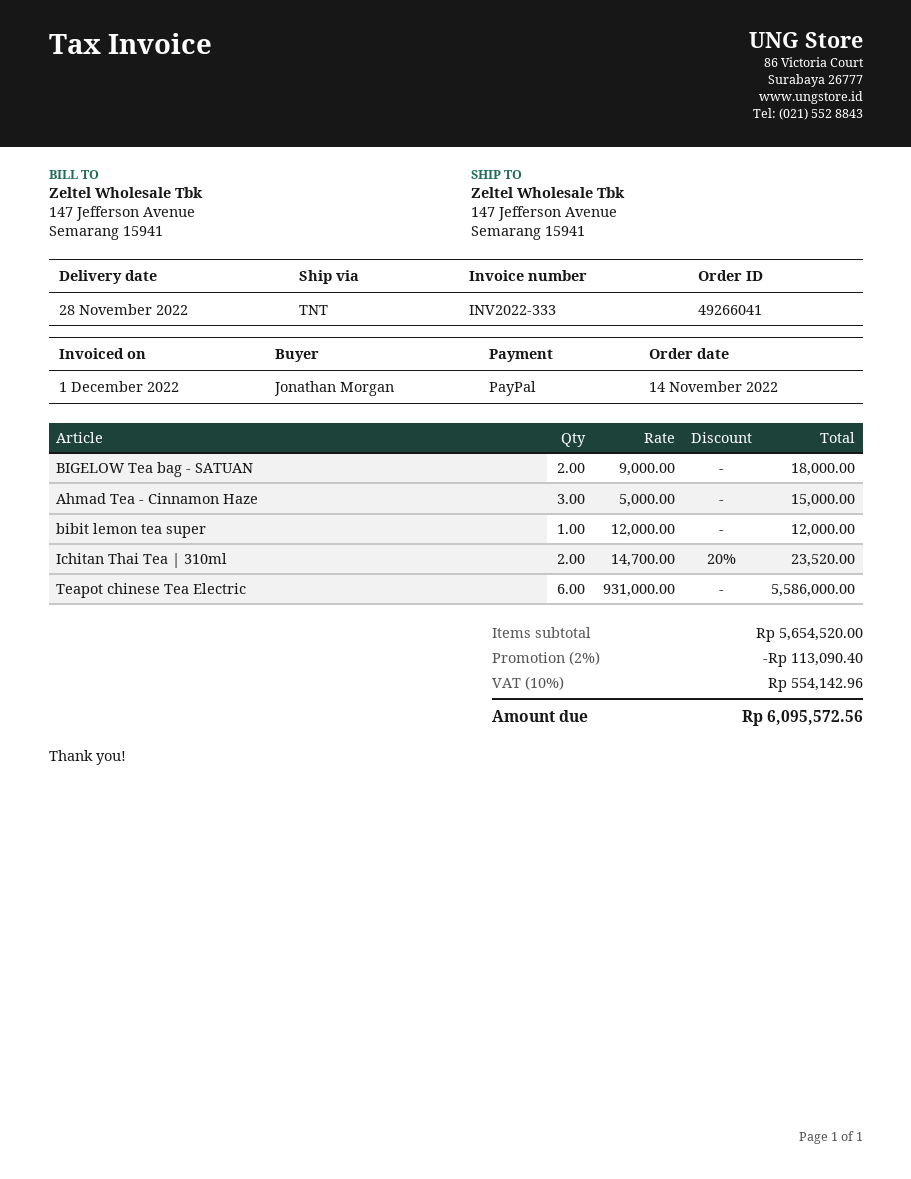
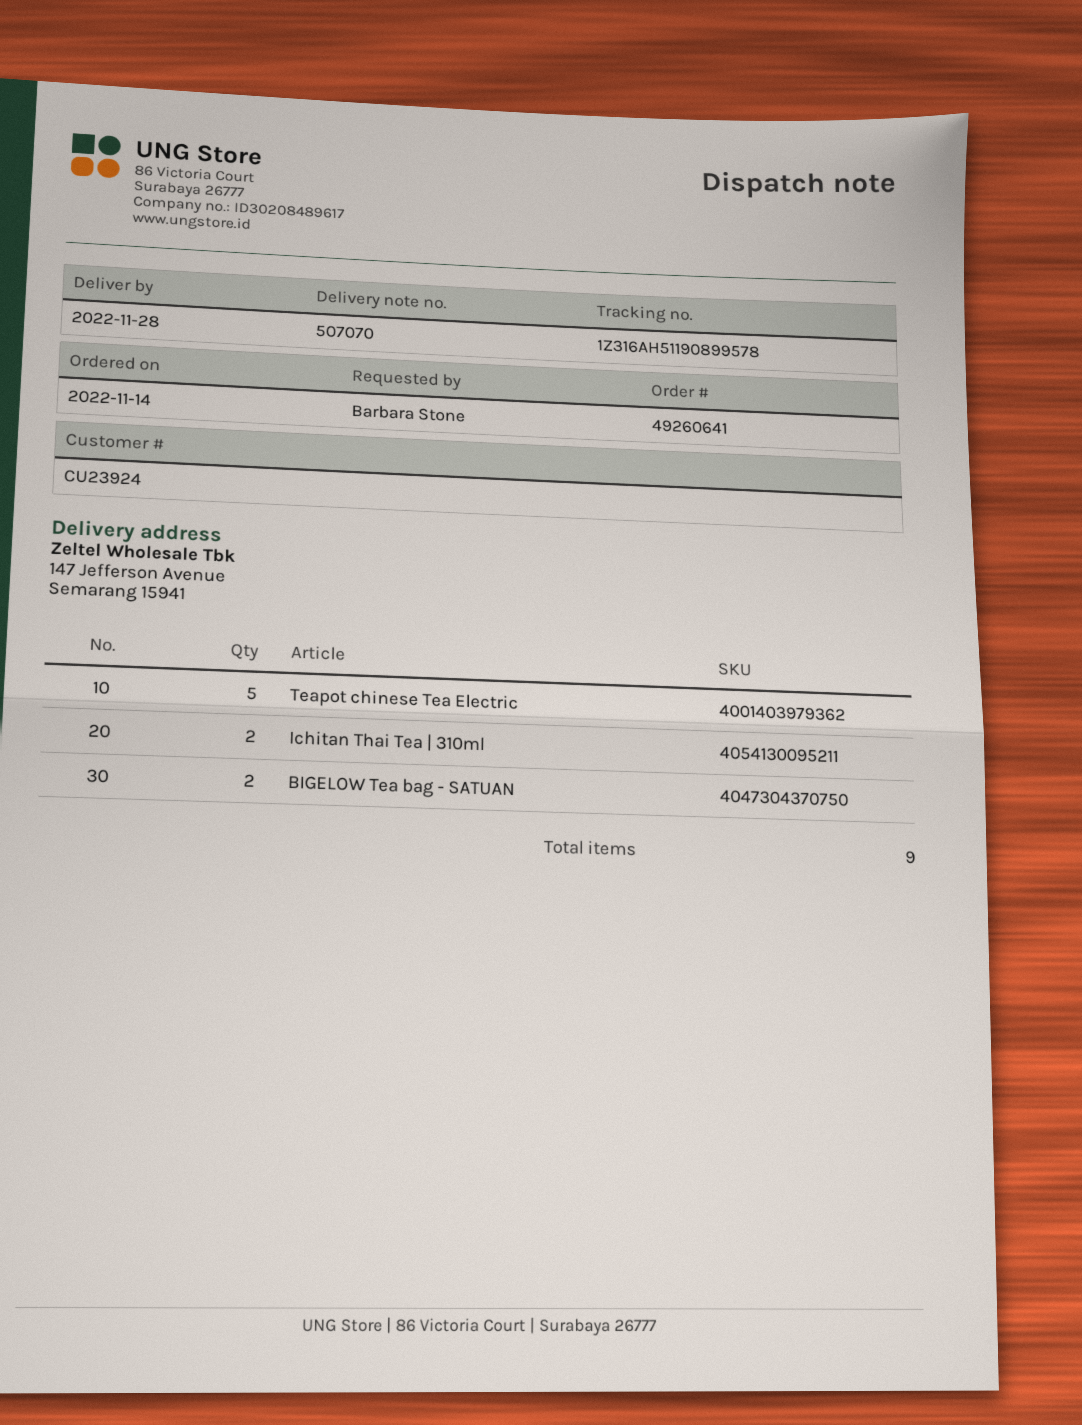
order number: 49266041 -> 49260641
ordered by: Jonathan Morgan -> Barbara Stone
Ahmad Tea - Cinnamon Haze: 3 -> none
bibit lemon tea super: 1 -> none
Teapot chinese Tea Electric: 6 -> 5

